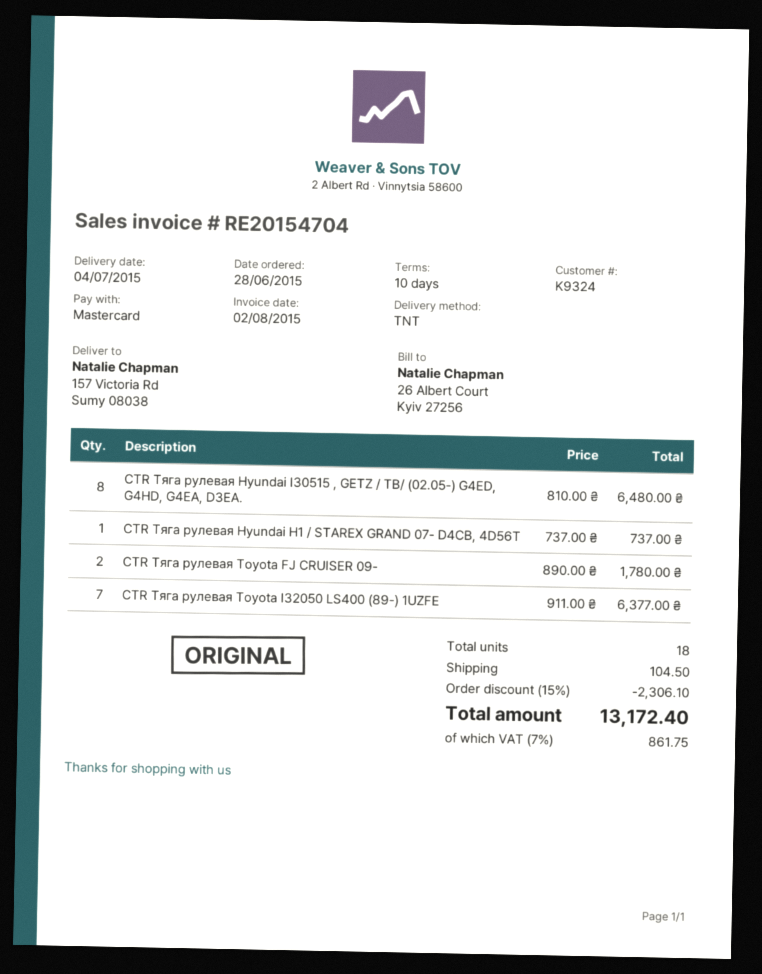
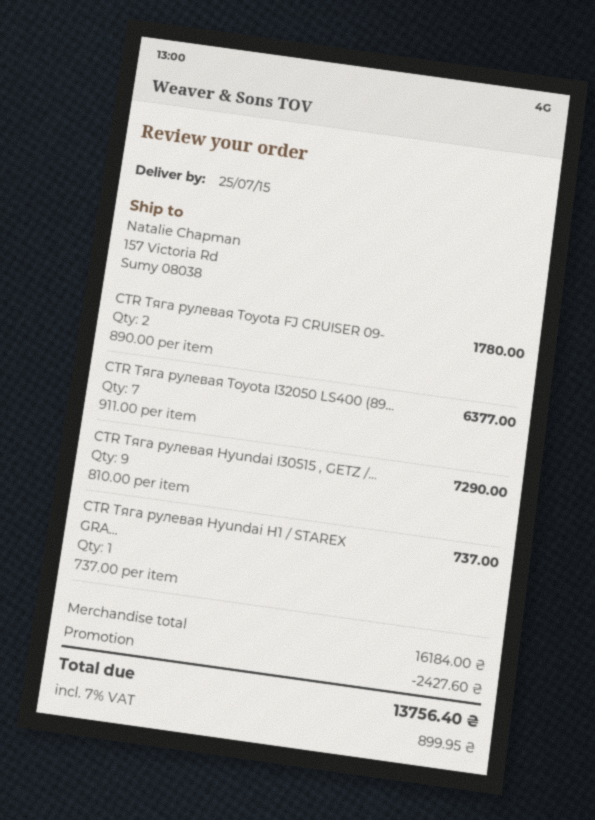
delivery date: 2015-07-04 -> 2015-07-25
CTR Тяга рулевая Hyundai I30515 , GETZ / TB/ (02.05-) G4ED, G4HD, G4EA, D3EA.: 8 x 810.00 = 6480.00 -> 9 x 810.00 = 7290.00
discount: 2306.10 -> 2427.60
shipping: 104.50 -> none
tax: 7% = 861.75 -> 7% = 899.95
total: 13172.40 -> 13756.40

